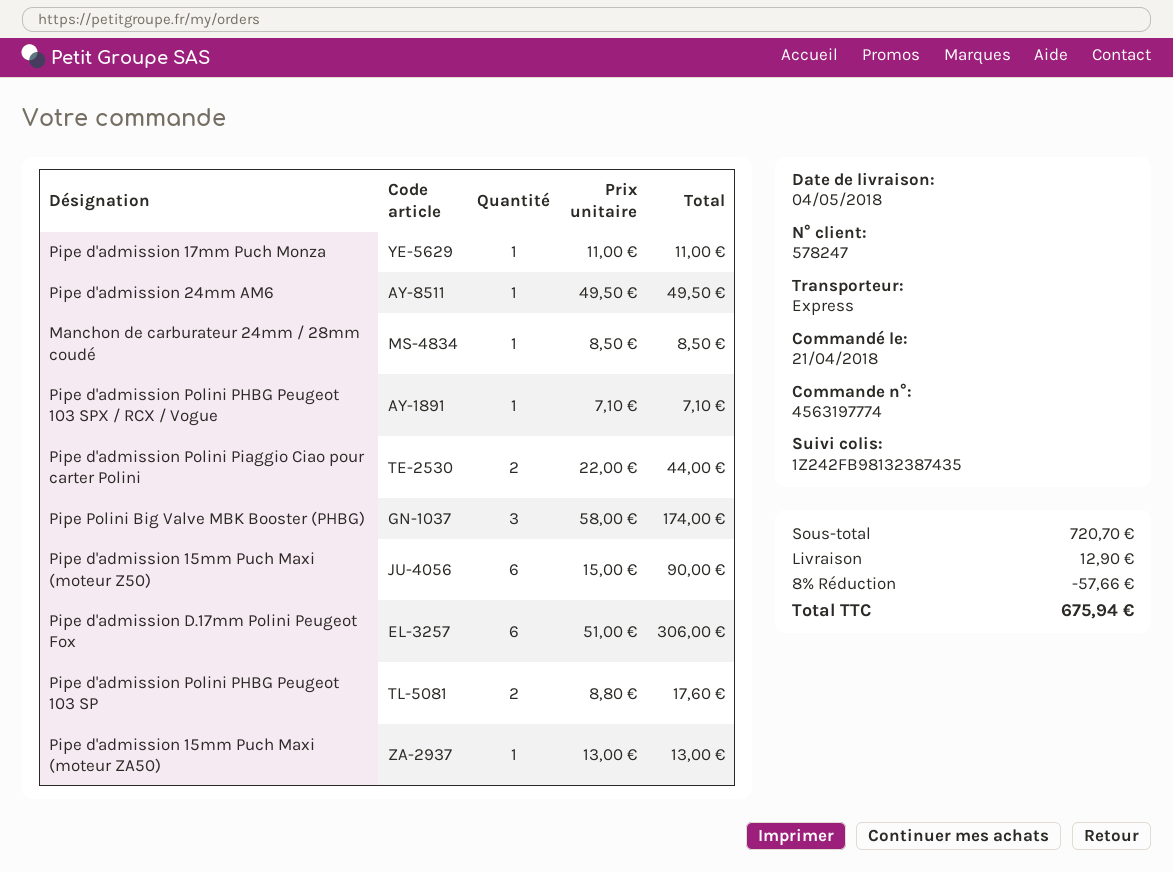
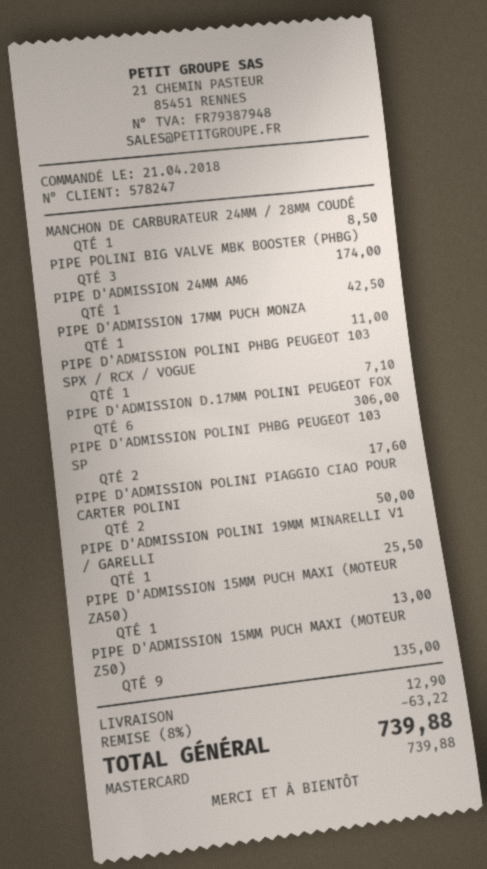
Pipe d'admission 24mm AM6: 1 for 49.50 -> 1 for 42.50
Pipe d'admission Polini Piaggio Ciao pour carter Polini: 2 for 44.00 -> 2 for 50.00
Pipe d'admission 15mm Puch Maxi (moteur Z50): 6 for 90.00 -> 9 for 135.00
PIPE D'ADMISSION POLINI 19MM MINARELLI V1 / GARELLI: none -> 1 for 25.50
discount: 8% = 57.66 -> 8% = 63.22
total: 675.94 -> 739.88

